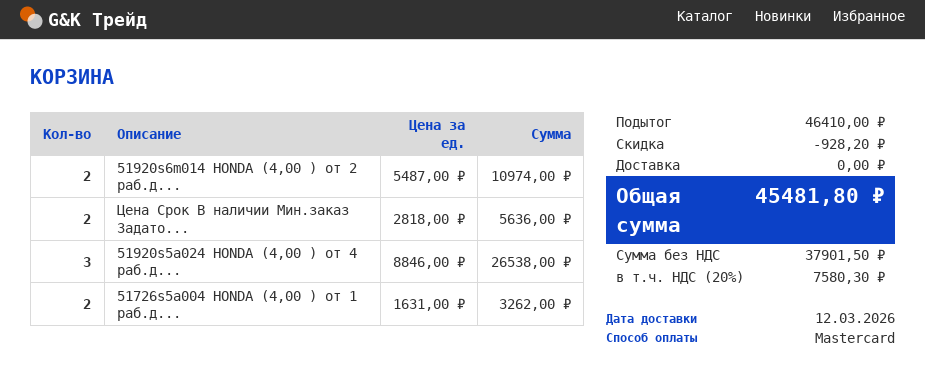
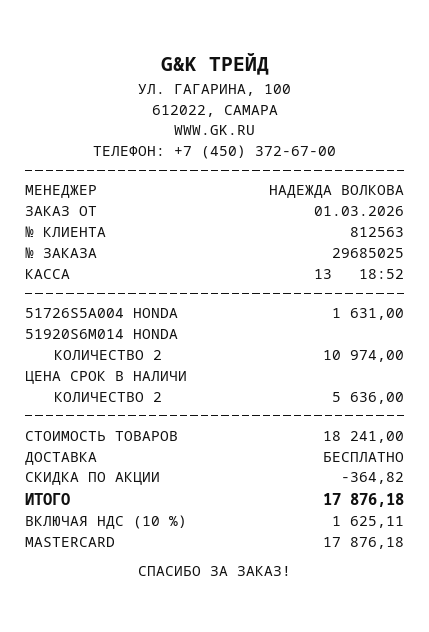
51920s5a024 HONDA (4,00 ) от 4 раб.д...: 3 for 26538.00 -> none
51726s5a004 HONDA (4,00 ) от 1 раб.д...: 2 for 3262.00 -> 1 for 1631.00
subtotal: 46410.00 -> 18241.00
discount: 928.20 -> 364.82
tax: 20% = 7580.30 -> 10% = 1625.11
total: 45481.80 -> 17876.18

